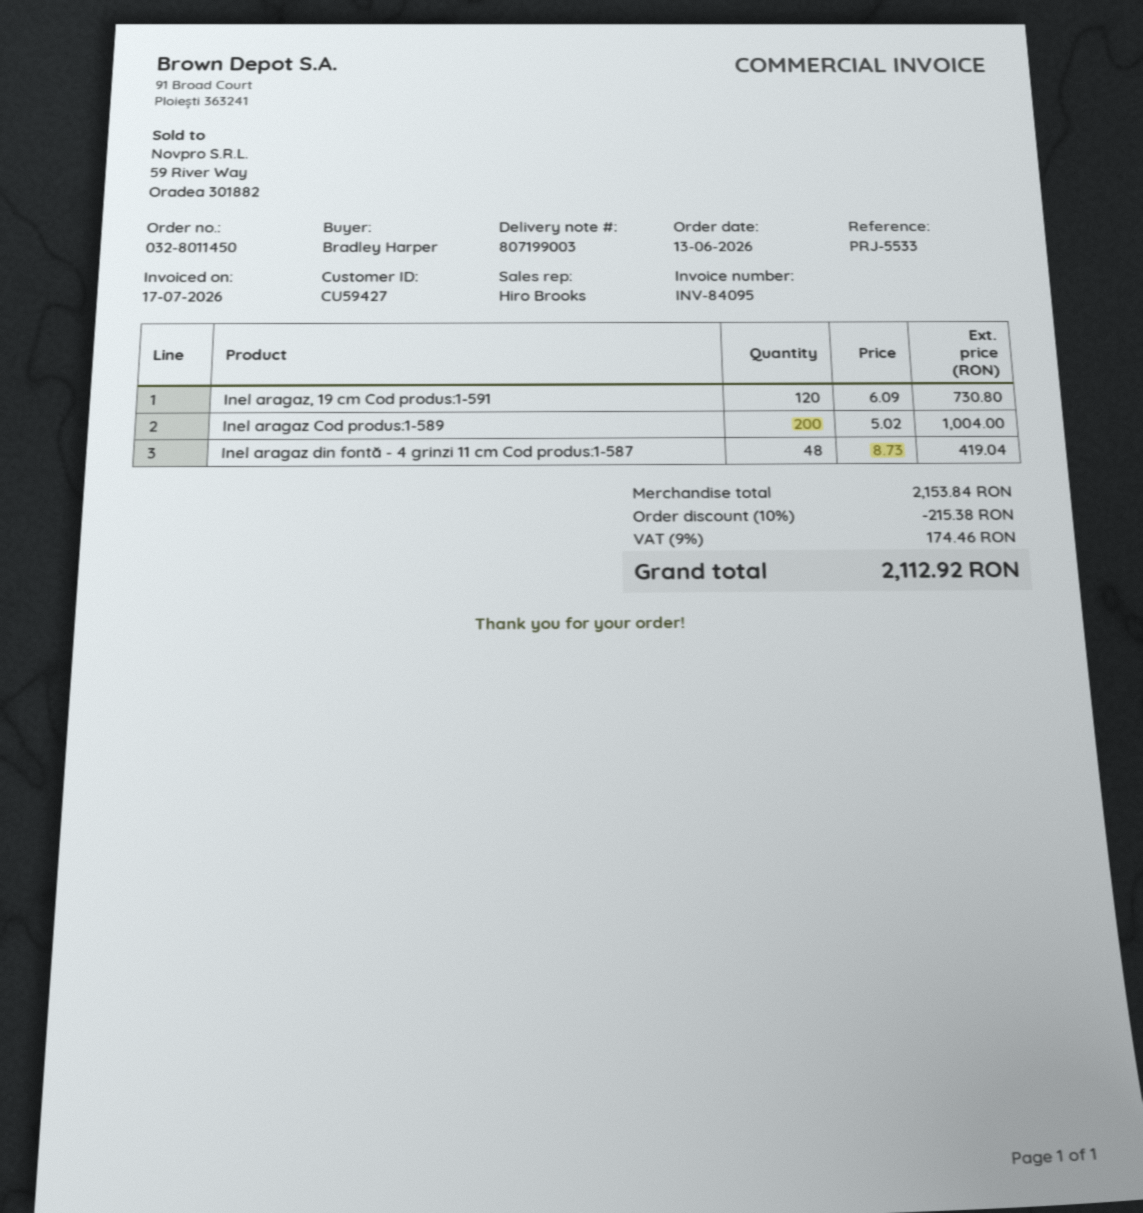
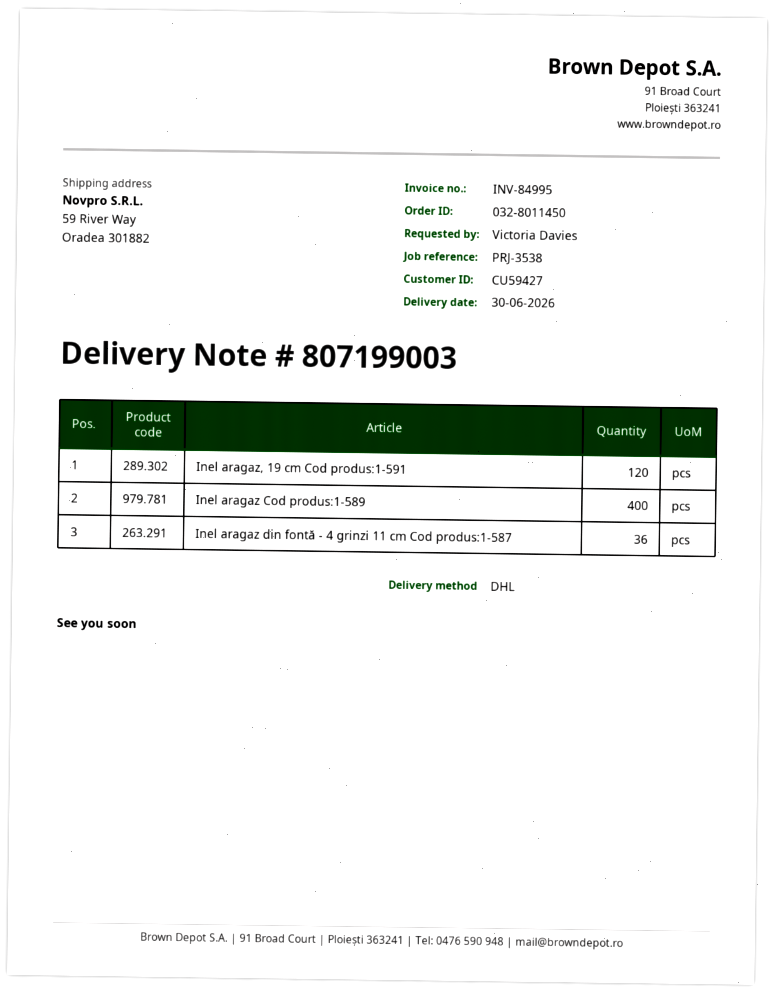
invoice number: INV-84095 -> INV-84995
reference: PRJ-5533 -> PRJ-3538
ordered by: Bradley Harper -> Victoria Davies
Inel aragaz Cod produs:1-589: 200 -> 400
Inel aragaz din fontă - 4 grinzi 11 cm Cod produs:1-587: 48 -> 36

